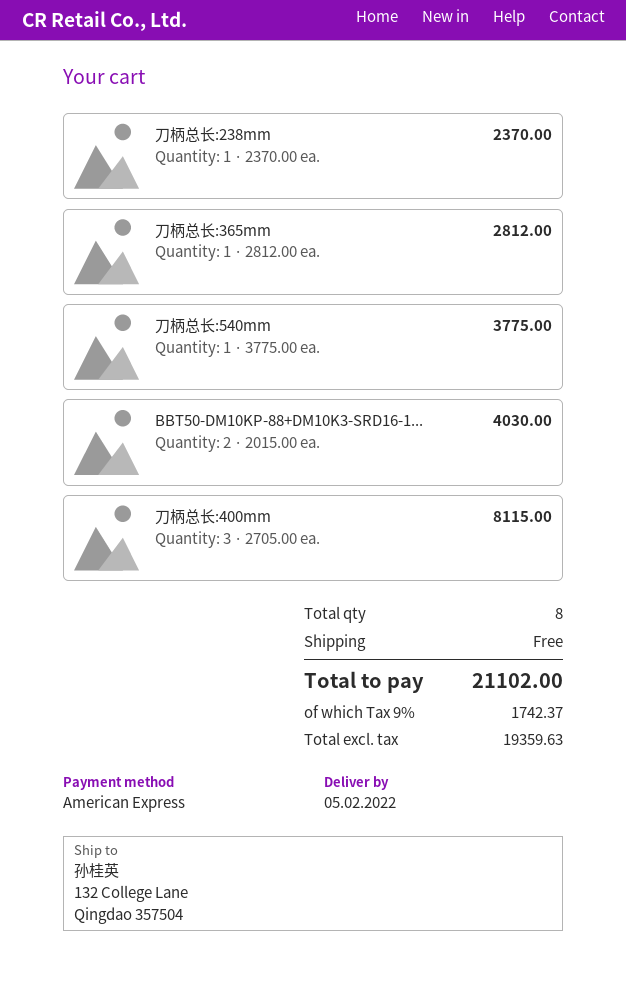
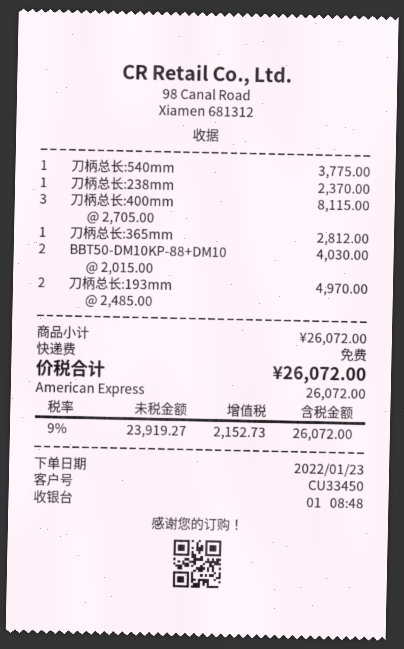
刀柄总长:193mm: none -> 2 x 2485.00 = 4970.00
net: 19359.63 -> 23919.27
tax: 9% = 1742.37 -> 9% = 2152.73
total: 21102.00 -> 26072.00

